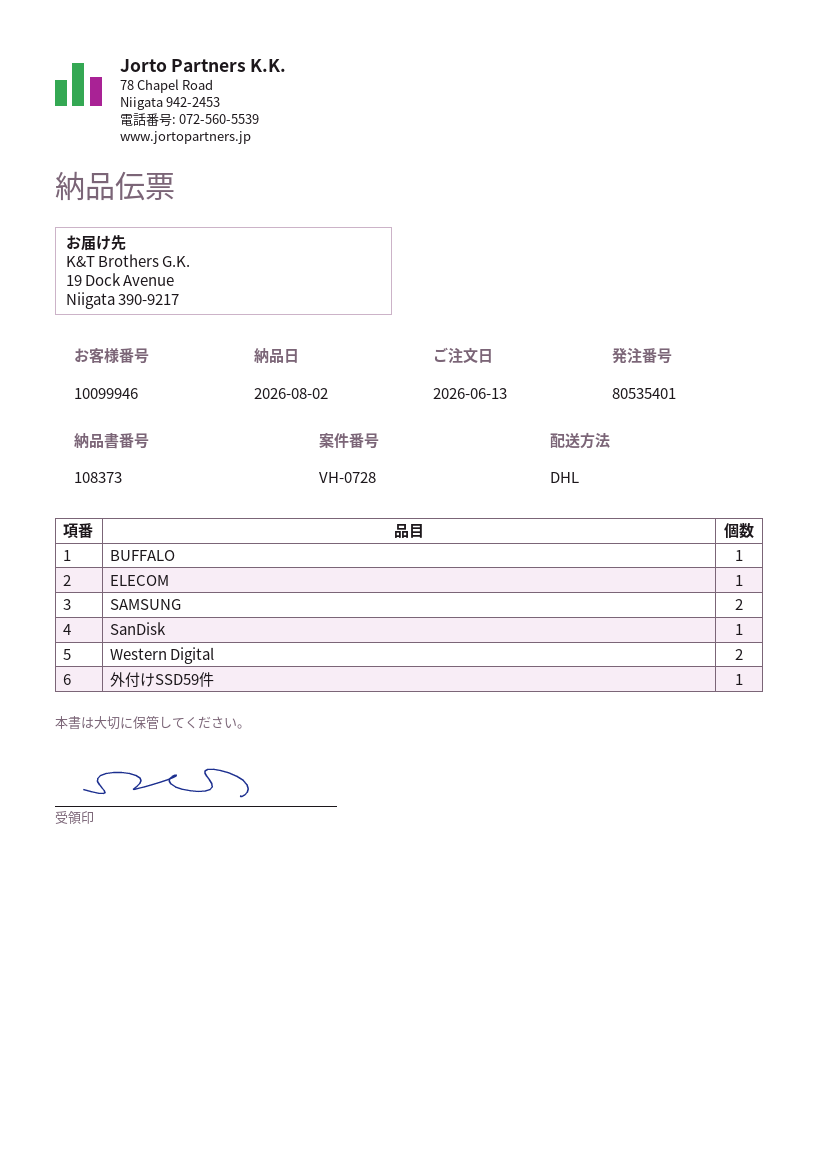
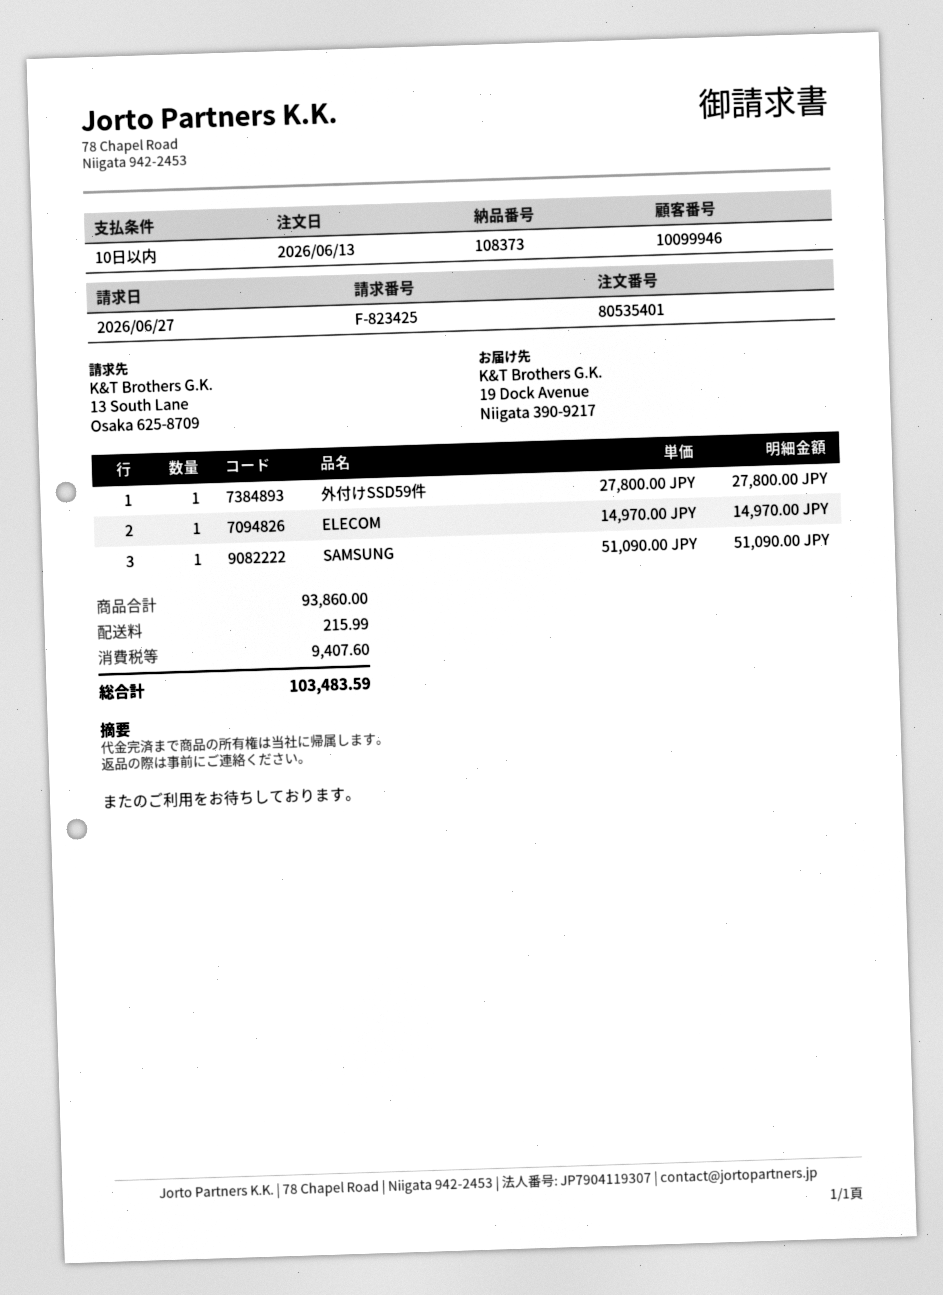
BUFFALO: 1 -> none
SAMSUNG: 2 -> 1
SanDisk: 1 -> none
Western Digital: 2 -> none

